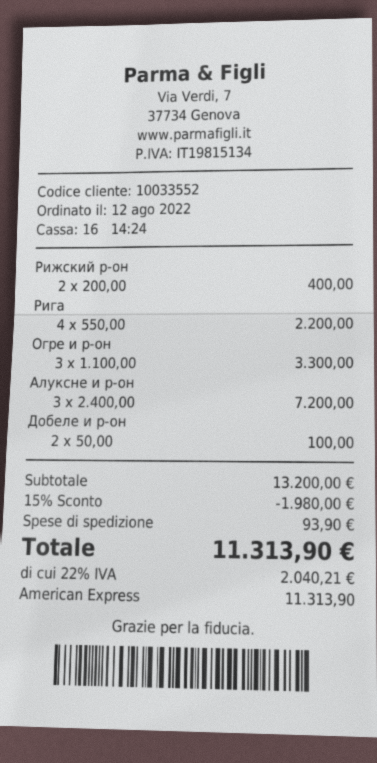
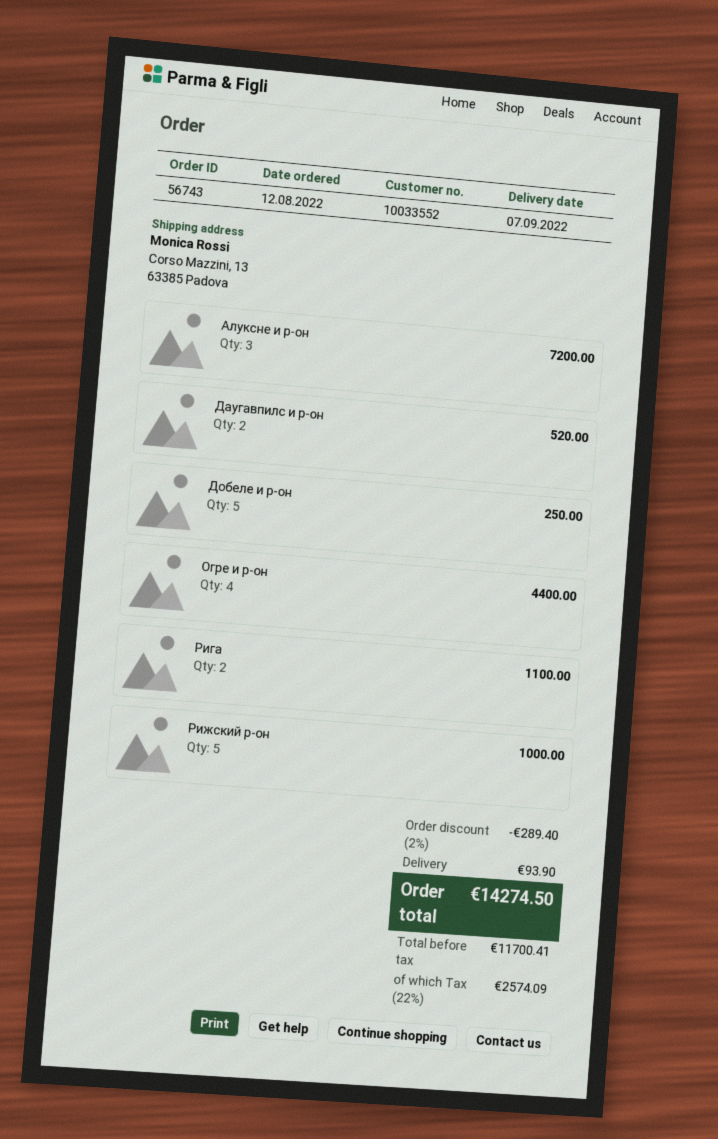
Рижский р-он: 2 for 400.00 -> 5 for 1000.00
Рига: 4 for 2200.00 -> 2 for 1100.00
Огре и р-он: 3 for 3300.00 -> 4 for 4400.00
Добеле и р-он: 2 for 100.00 -> 5 for 250.00
Даугавпилс и р-он: none -> 2 for 520.00
discount: 15% = 1980.00 -> 2% = 289.40
tax: 22% = 2040.21 -> 22% = 2574.09
total: 11313.90 -> 14274.50

